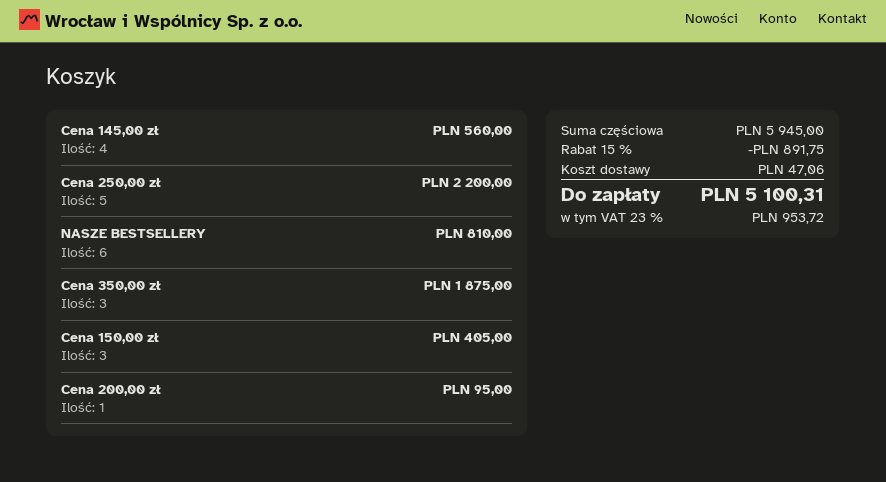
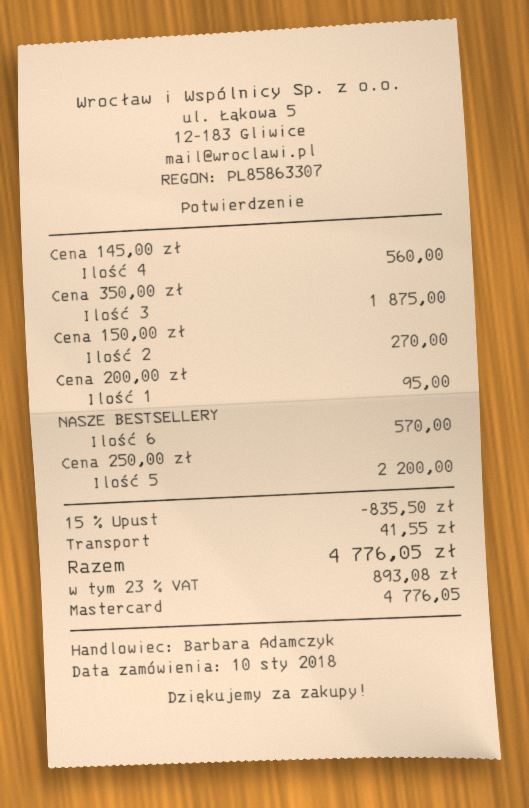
NASZE BESTSELLERY: 6 for 810.00 -> 6 for 570.00
Cena 150,00 zł: 3 for 405.00 -> 2 for 270.00
discount: 15% = 891.75 -> 15% = 835.50
shipping: 47.06 -> 41.55
tax: 23% = 953.72 -> 23% = 893.08
total: 5100.31 -> 4776.05

